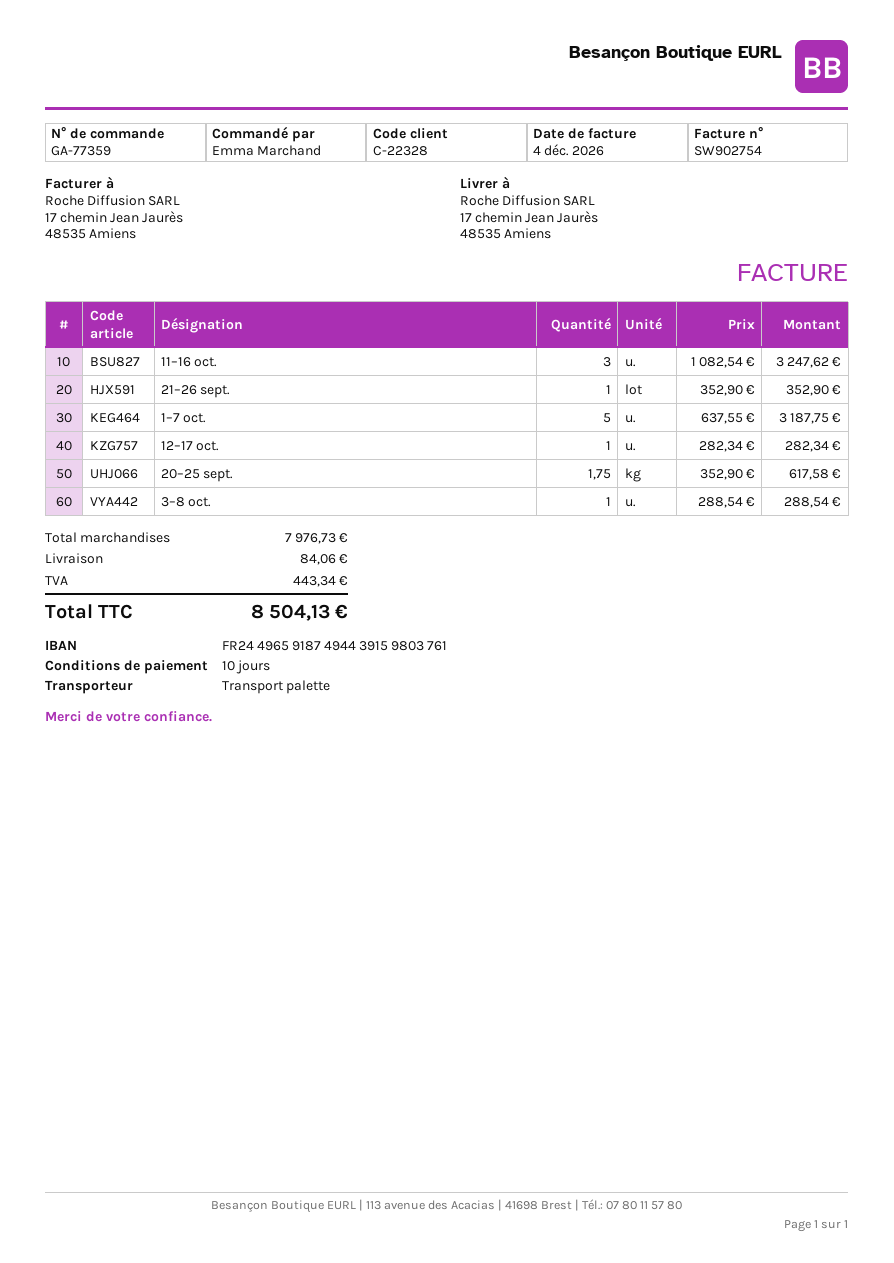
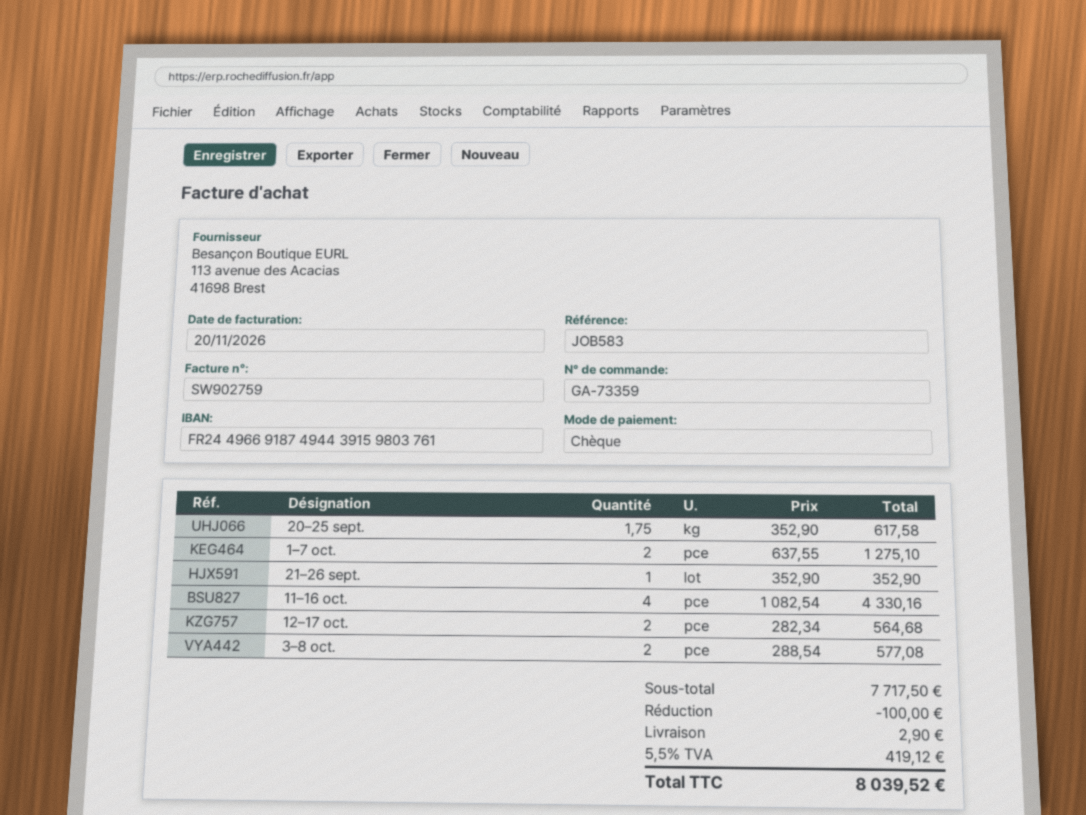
order number: GA-77359 -> GA-73359
invoice number: SW902754 -> SW902759
invoice date: 2026-12-04 -> 2026-11-20
bank account: FR2449659187494439159803761 -> FR2449669187494439159803761
11–16 oct.: 3 x 1082.54 = 3247.62 -> 4 x 1082.54 = 4330.16
1–7 oct.: 5 x 637.55 = 3187.75 -> 2 x 637.55 = 1275.10
12–17 oct.: 1 x 282.34 = 282.34 -> 2 x 282.34 = 564.68
3–8 oct.: 1 x 288.54 = 288.54 -> 2 x 288.54 = 577.08
subtotal: 7976.73 -> 7717.50
discount: none -> 100.00
shipping: 84.06 -> 2.90
tax: 443.34 -> 419.12
total: 8504.13 -> 8039.52

